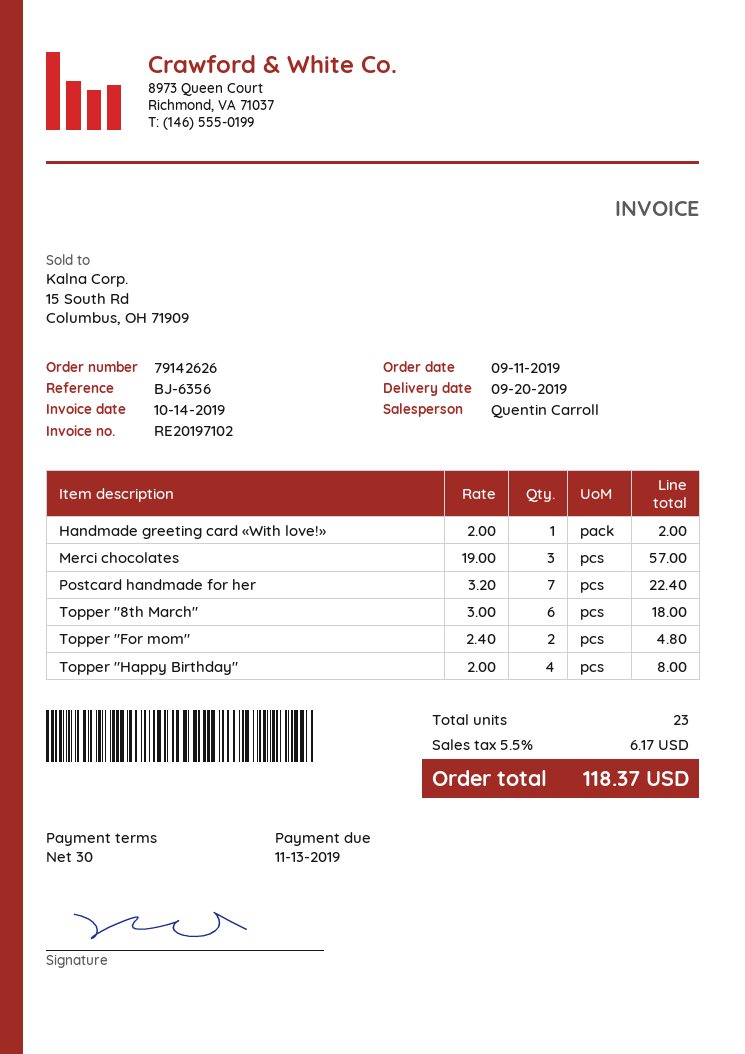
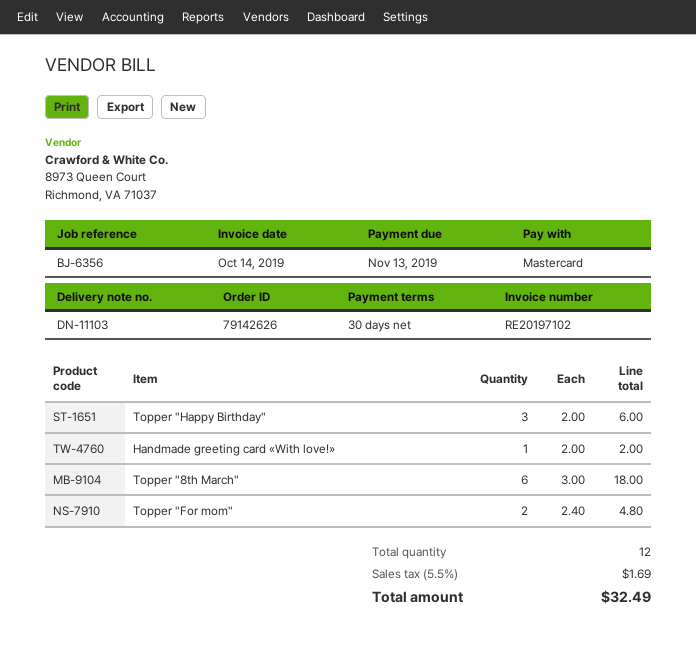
Merci chocolates: 3 x 19.00 = 57.00 -> none
Postcard handmade for her: 7 x 3.20 = 22.40 -> none
Topper "Happy Birthday": 4 x 2.00 = 8.00 -> 3 x 2.00 = 6.00
total quantity: 23 -> 12
tax: 5.5% = 6.17 -> 5.5% = 1.69
total: 118.37 -> 32.49

